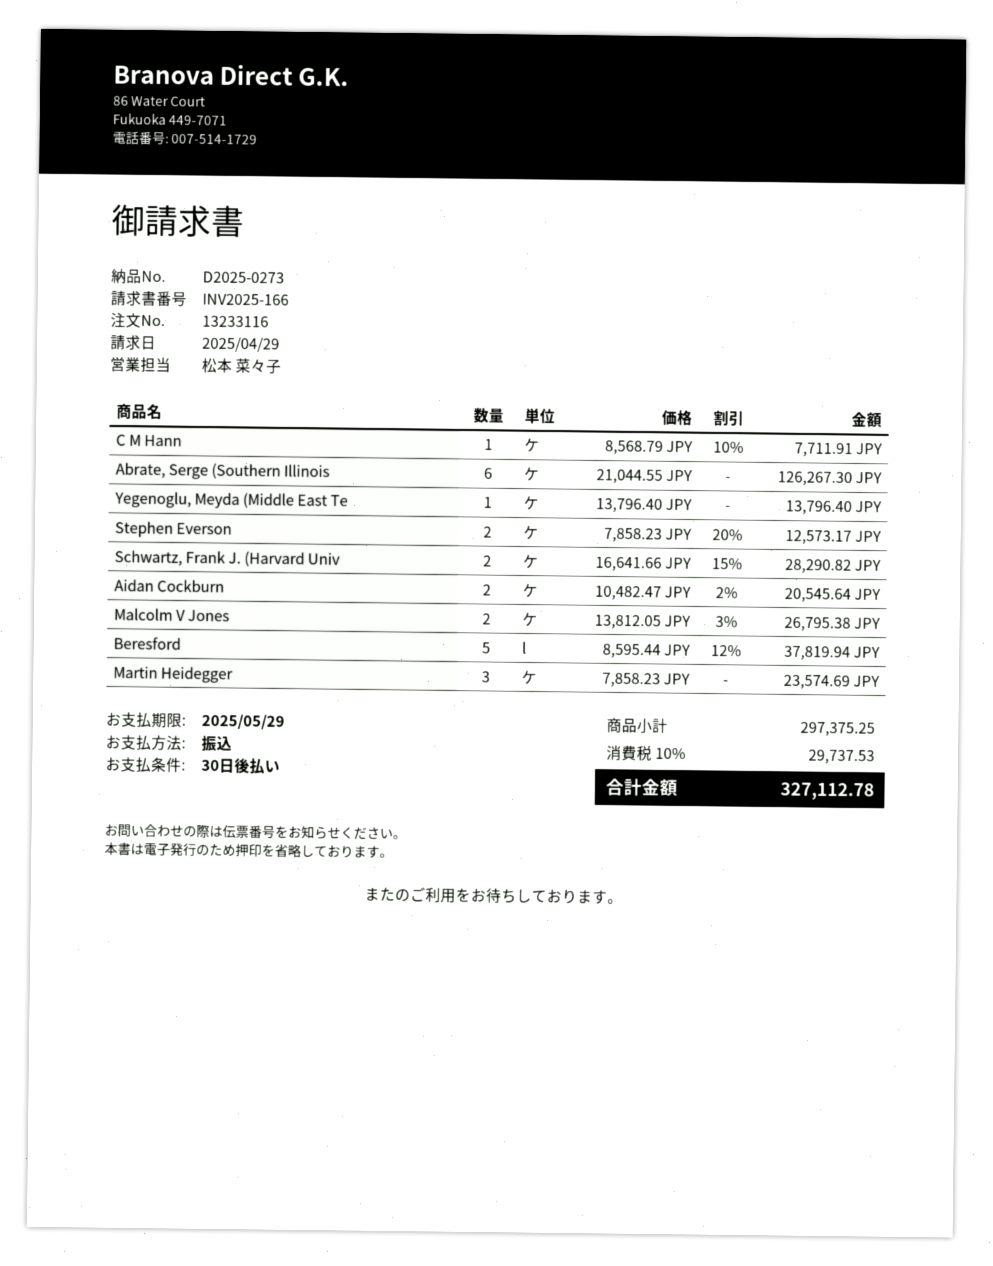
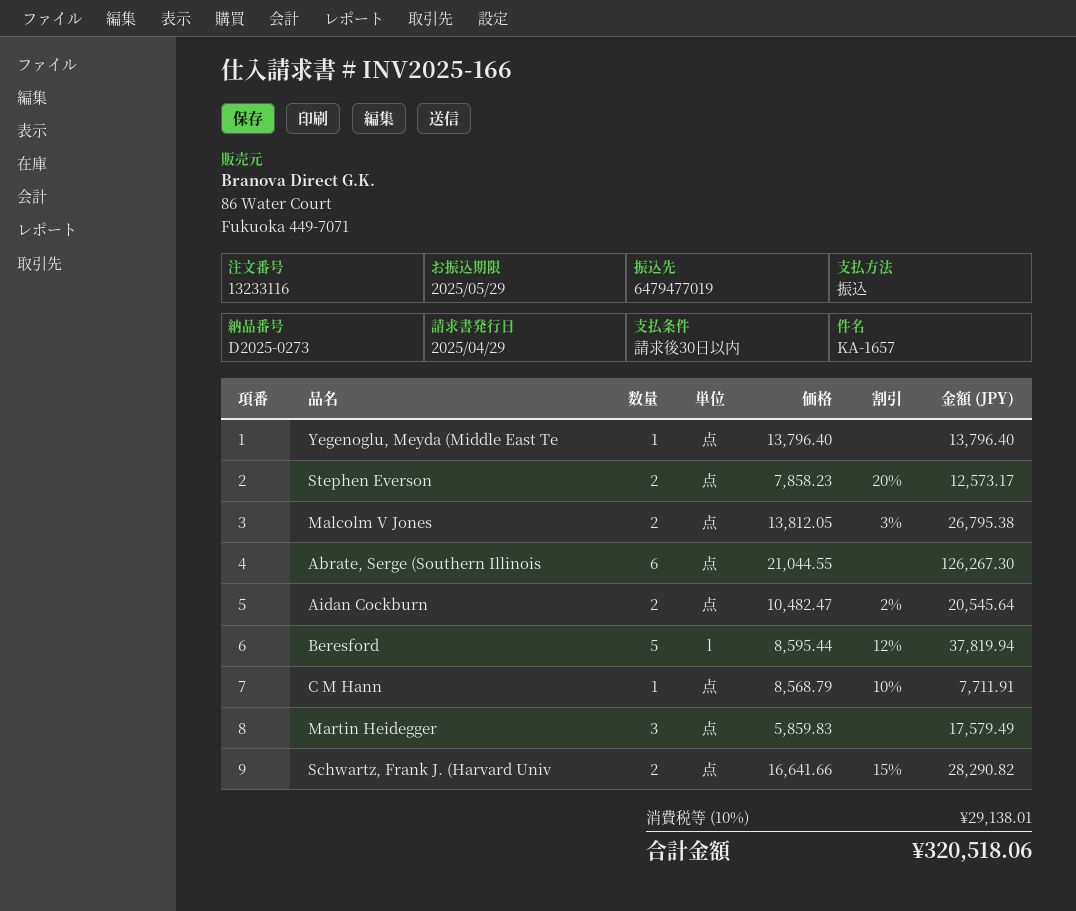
Martin Heidegger: 3 x 7858.23 = 23574.69 -> 3 x 5859.83 = 17579.49
tax: 10% = 29737.53 -> 10% = 29138.01
total: 327112.78 -> 320518.06

